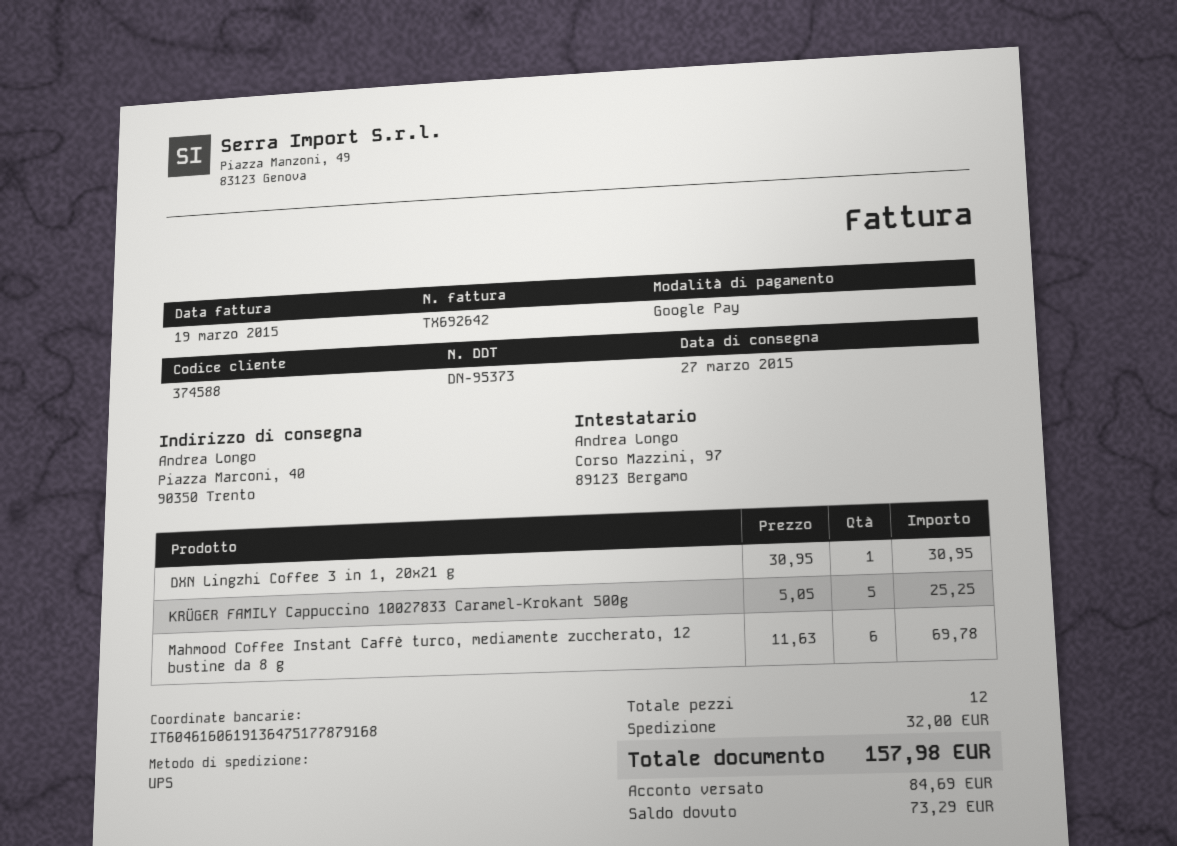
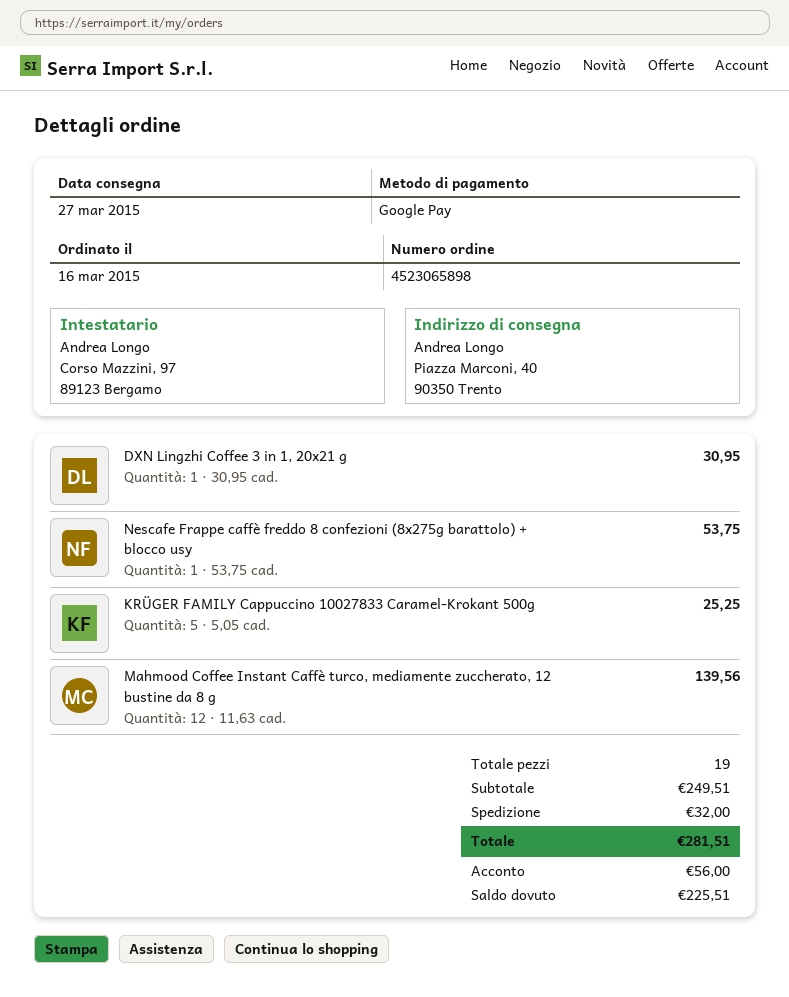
Mahmood Coffee Instant Caffè turco, mediamente zuccherato, 12 bustine da 8 g: 6 x 11.63 = 69.78 -> 12 x 11.63 = 139.56
Nescafe Frappe caffè freddo 8 confezioni (8x275g barattolo) + blocco usy: none -> 1 x 53.75 = 53.75
total quantity: 12 -> 19
total: 157.98 -> 281.51
deposit: 84.69 -> 56.00
balance: 73.29 -> 225.51

